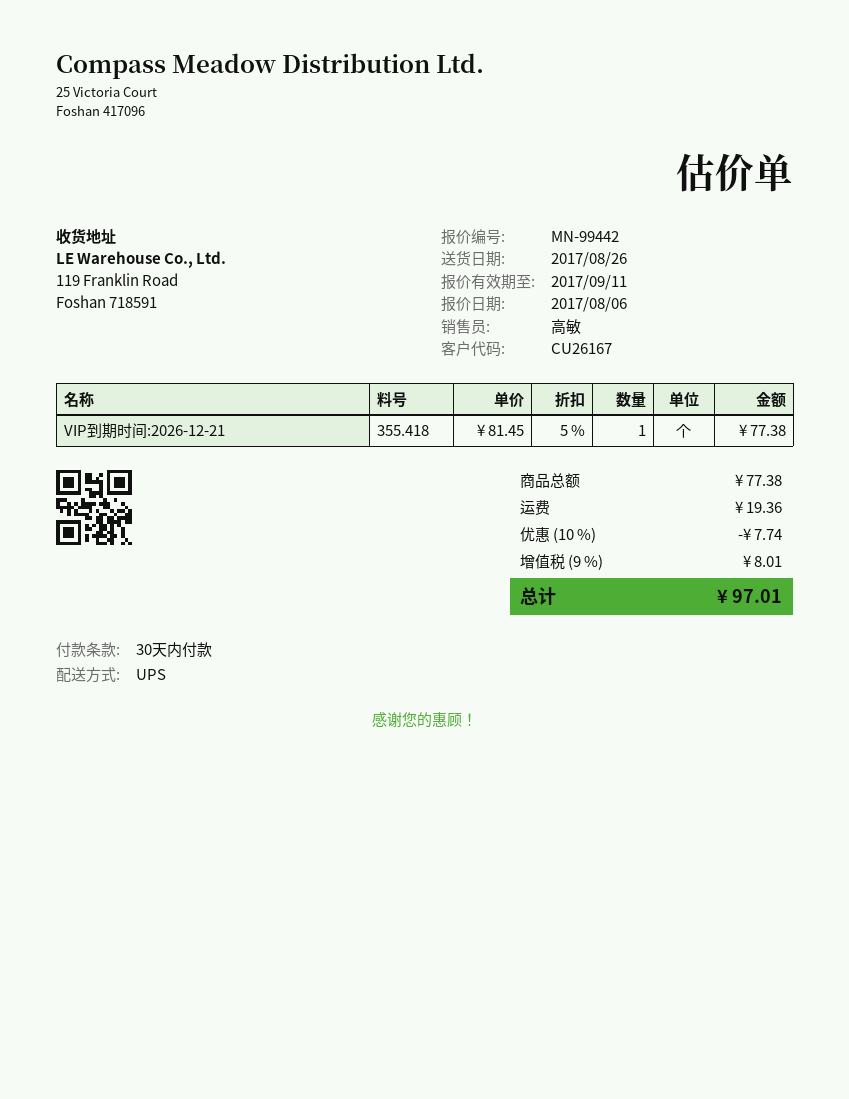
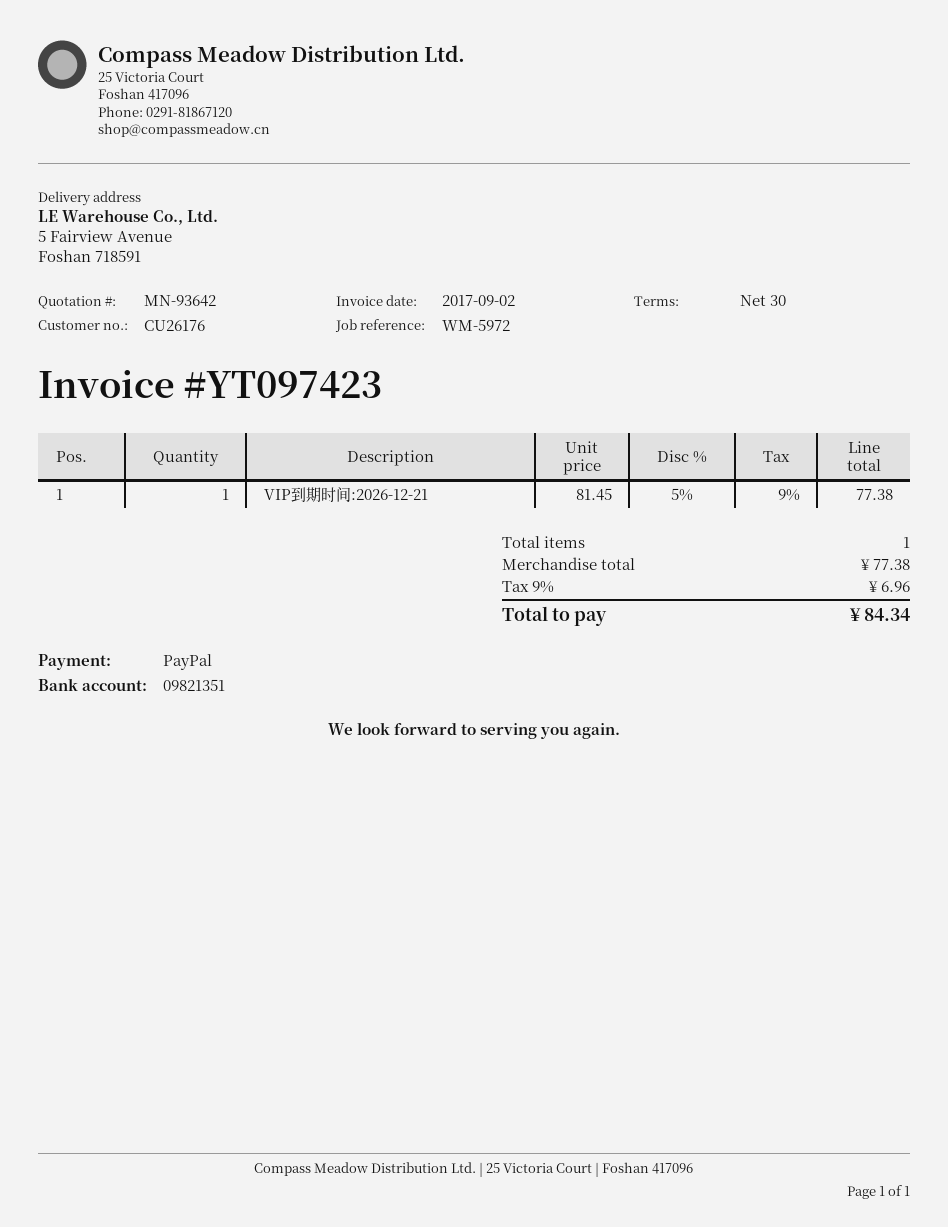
quote number: MN-99442 -> MN-93642
customer number: CU26167 -> CU26176
ship to: 119 Franklin Road, Foshan 718591 -> 5 Fairview Avenue, Foshan 718591
discount: 10% = 7.74 -> none
shipping: 19.36 -> none
tax: 9% = 8.01 -> 9% = 6.96
total: 97.01 -> 84.34

